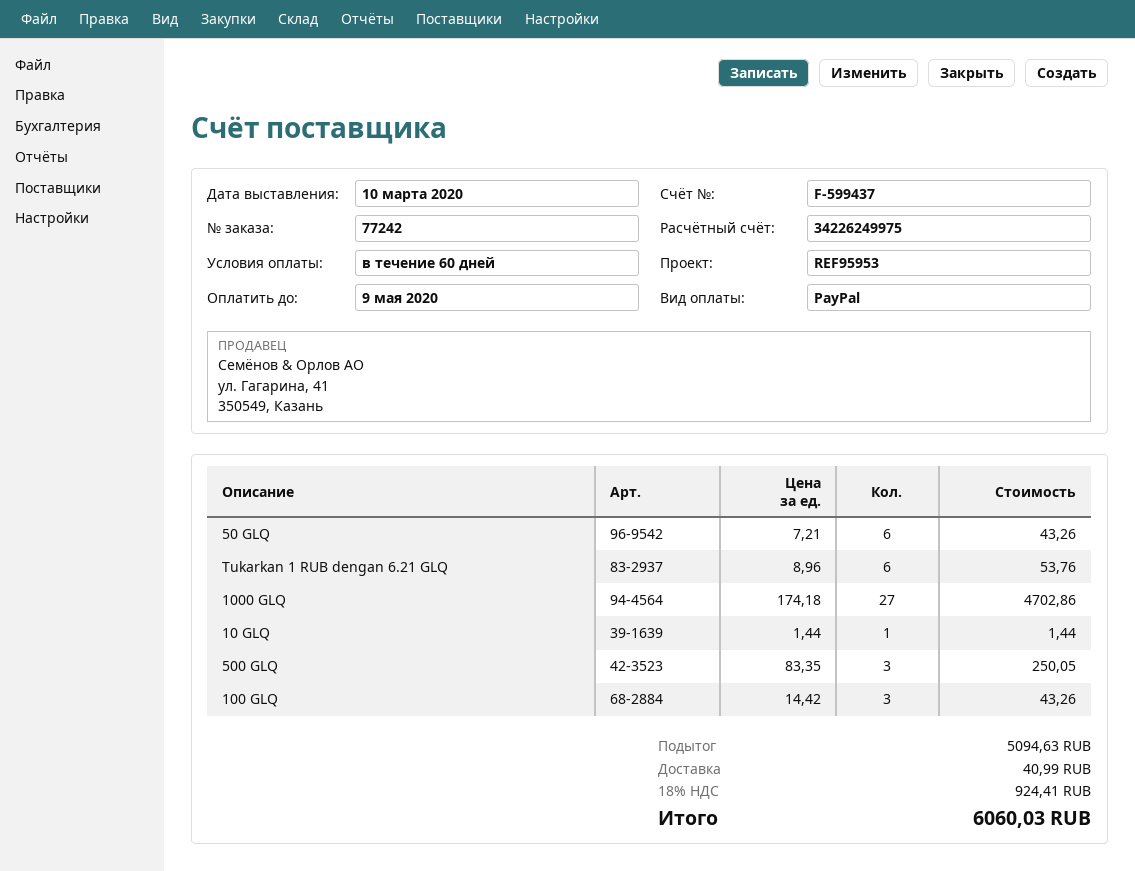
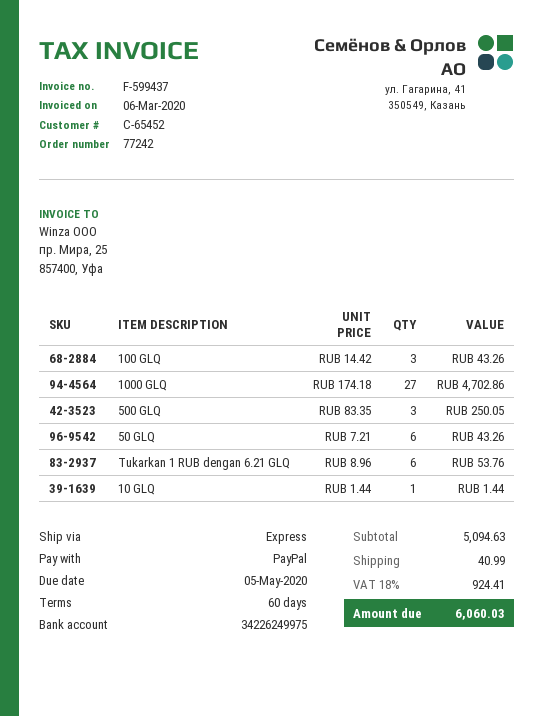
invoice date: 2020-03-10 -> 2020-03-06
due date: 2020-05-09 -> 2020-05-05

